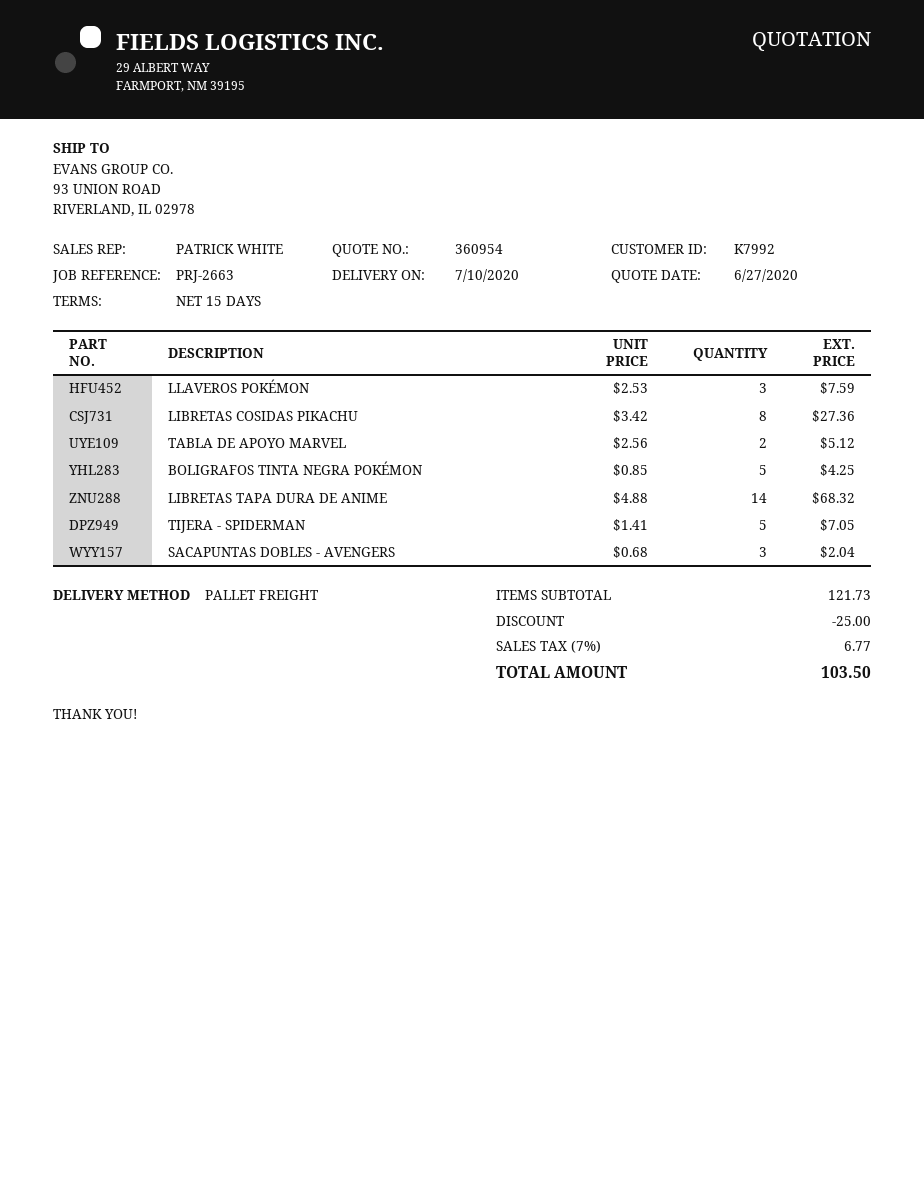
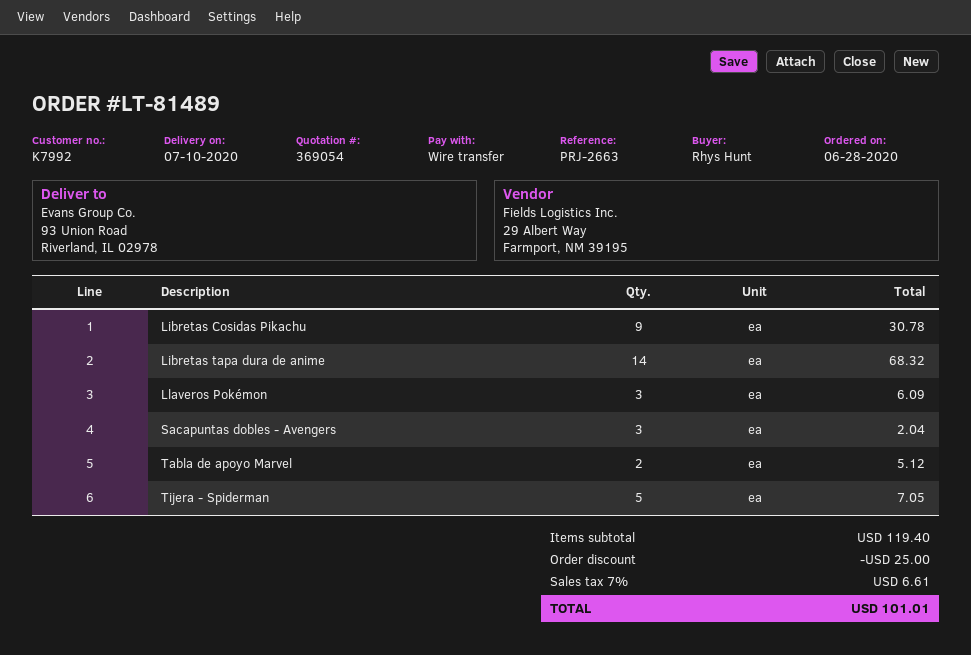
quote number: 360954 -> 369054
LLAVEROS POKÉMON: 3 for 7.59 -> 3 for 6.09
LIBRETAS COSIDAS PIKACHU: 8 for 27.36 -> 9 for 30.78
BOLIGRAFOS TINTA NEGRA POKÉMON: 5 for 4.25 -> none
subtotal: 121.73 -> 119.40
tax: 7% = 6.77 -> 7% = 6.61
total: 103.50 -> 101.01

